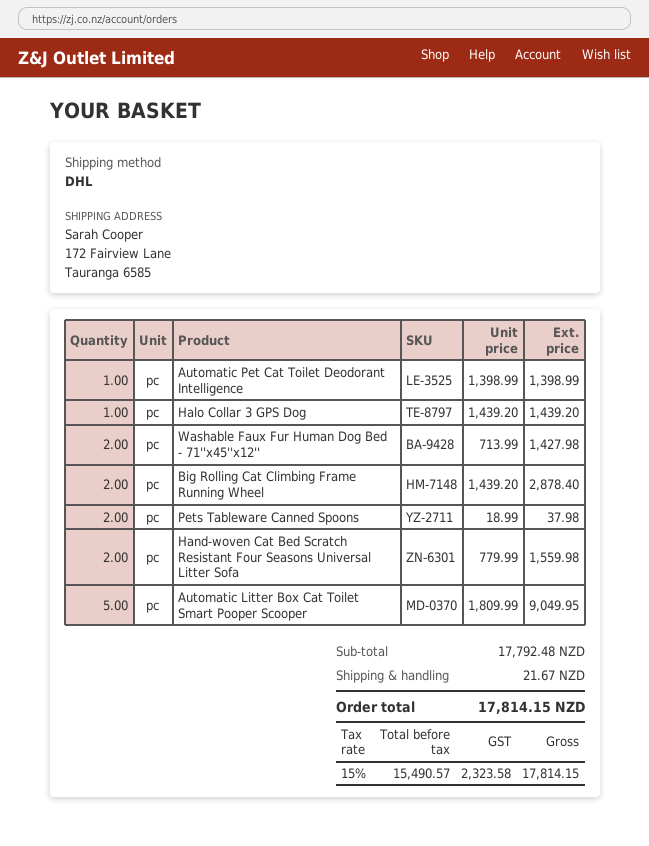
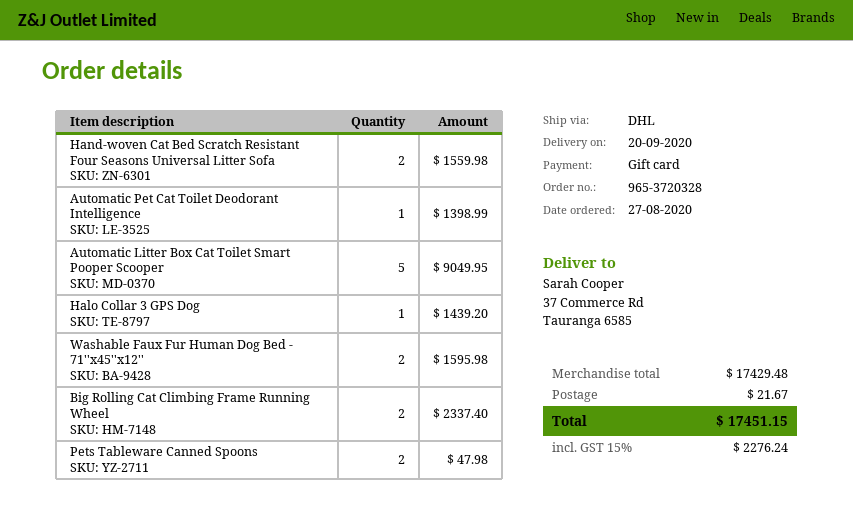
ship to: 172 Fairview Lane, Tauranga 6585 -> 37 Commerce Rd, Tauranga 6585
Washable Faux Fur Human Dog Bed - 71''x45''x12'': 2 for 1427.98 -> 2 for 1595.98
Big Rolling Cat Climbing Frame Running Wheel: 2 for 2878.40 -> 2 for 2337.40
Pets Tableware Canned Spoons: 2 for 37.98 -> 2 for 47.98
subtotal: 17792.48 -> 17429.48
tax: 15% = 2323.58 -> 15% = 2276.24
total: 17814.15 -> 17451.15

